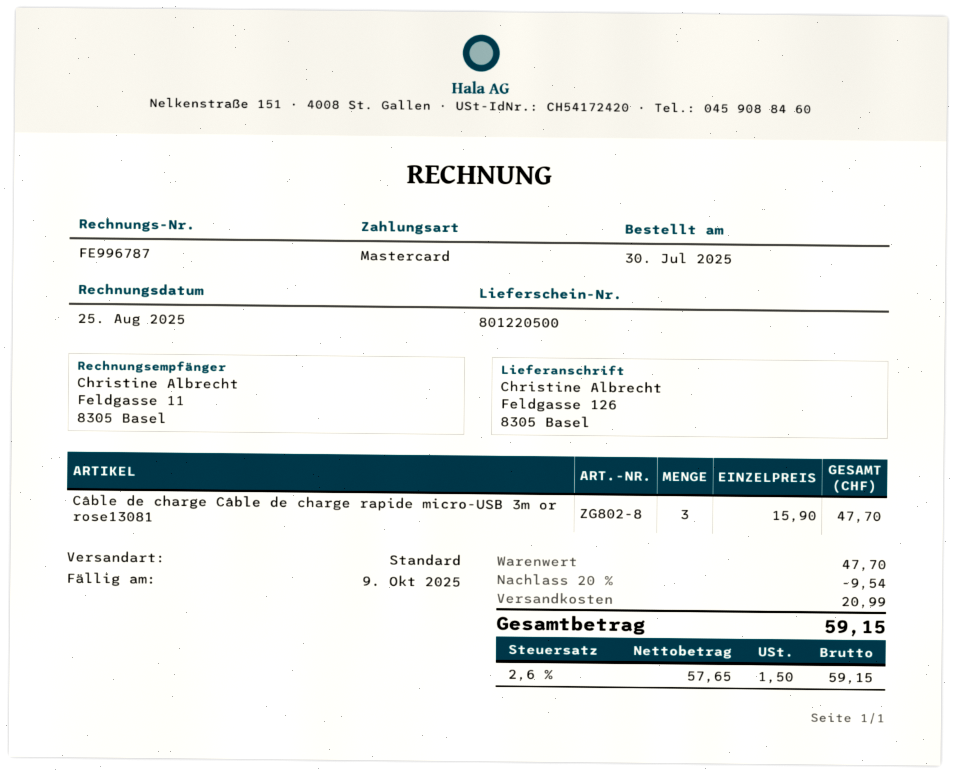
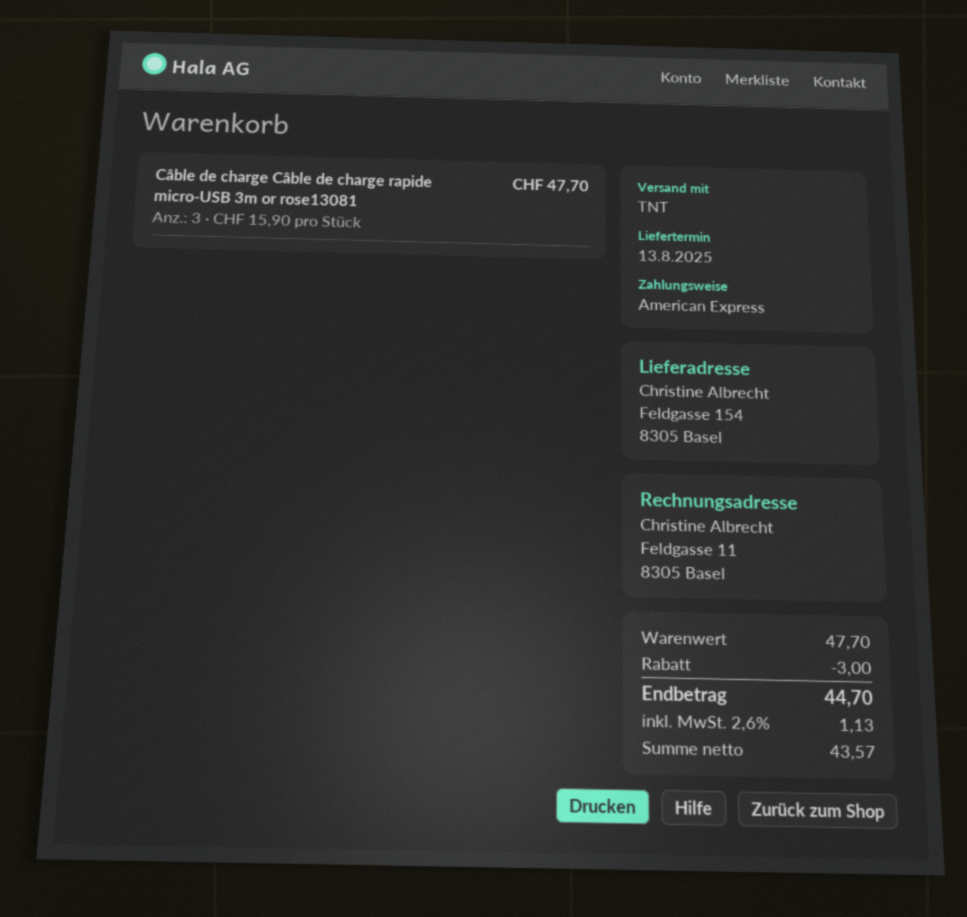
payment method: Mastercard -> American Express
shipping method: standard -> TNT
ship to: Feldgasse 126, 8305 Basel -> Feldgasse 154, 8305 Basel
discount: 9.54 -> 3.00
shipping: 20.99 -> none
net: 57.65 -> 43.57
tax: 2.6% = 1.50 -> 2.6% = 1.13
total: 59.15 -> 44.70

